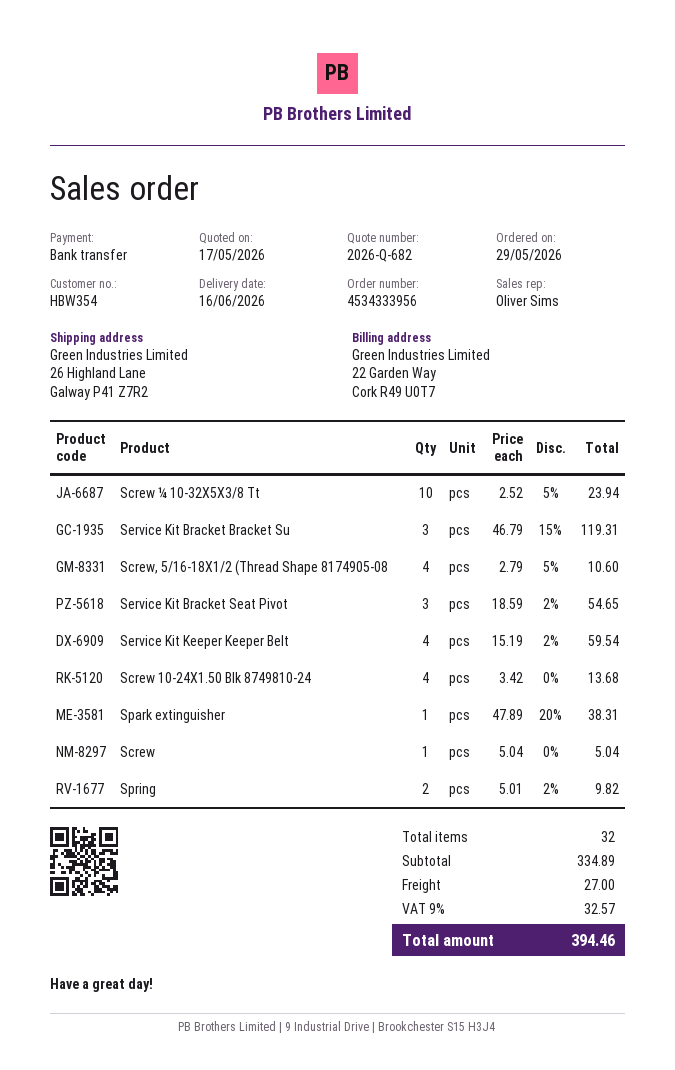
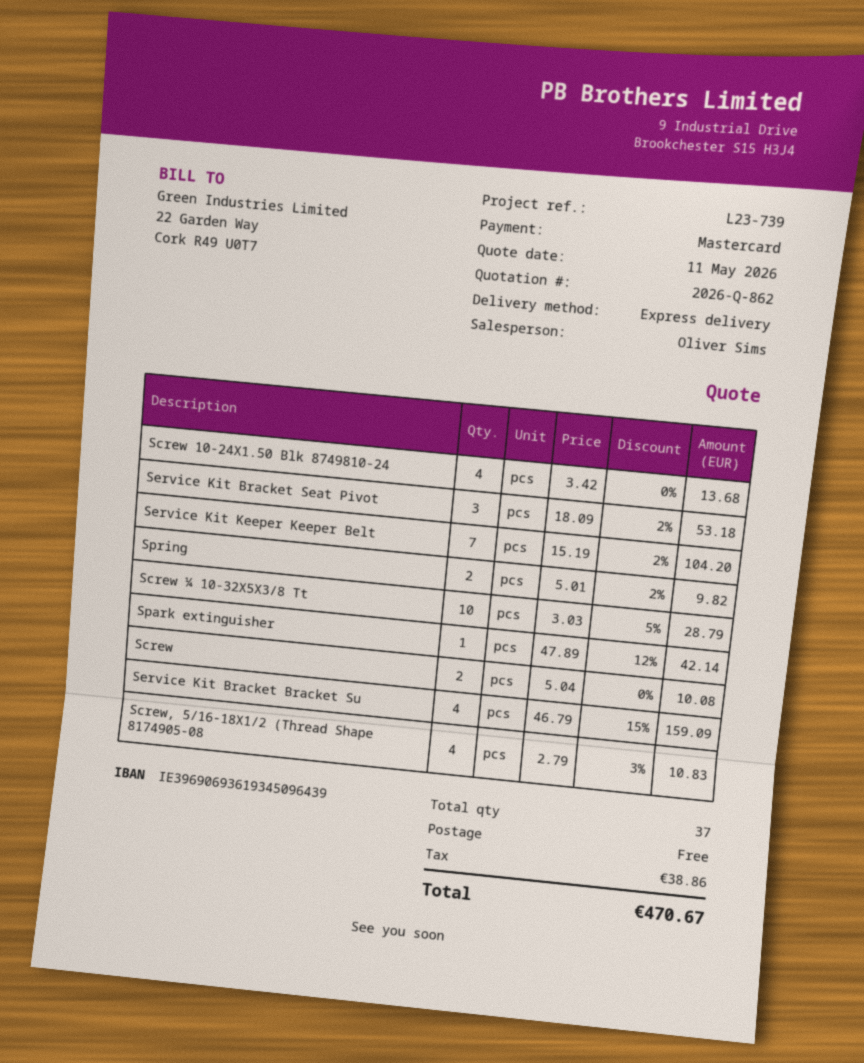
quote number: 2026-Q-682 -> 2026-Q-862
quote date: 2026-05-17 -> 2026-05-11
payment method: bank transfer -> Mastercard
Screw ¼ 10-32X5X3/8 Tt: 10 x 2.52 - 5% = 23.94 -> 10 x 3.03 - 5% = 28.79
Service Kit Bracket Bracket Su: 3 x 46.79 - 15% = 119.31 -> 4 x 46.79 - 15% = 159.09
Screw, 5/16-18X1/2 (Thread Shape 8174905-08: 4 x 2.79 - 5% = 10.60 -> 4 x 2.79 - 3% = 10.83
Service Kit Bracket Seat Pivot: 3 x 18.59 - 2% = 54.65 -> 3 x 18.09 - 2% = 53.18
Service Kit Keeper Keeper Belt: 4 x 15.19 - 2% = 59.54 -> 7 x 15.19 - 2% = 104.20
Spark extinguisher: 1 x 47.89 - 20% = 38.31 -> 1 x 47.89 - 12% = 42.14
Screw: 1 x 5.04 = 5.04 -> 2 x 5.04 = 10.08
total quantity: 32 -> 37
shipping: 27.00 -> 0.00
tax: 32.57 -> 38.86
total: 394.46 -> 470.67

